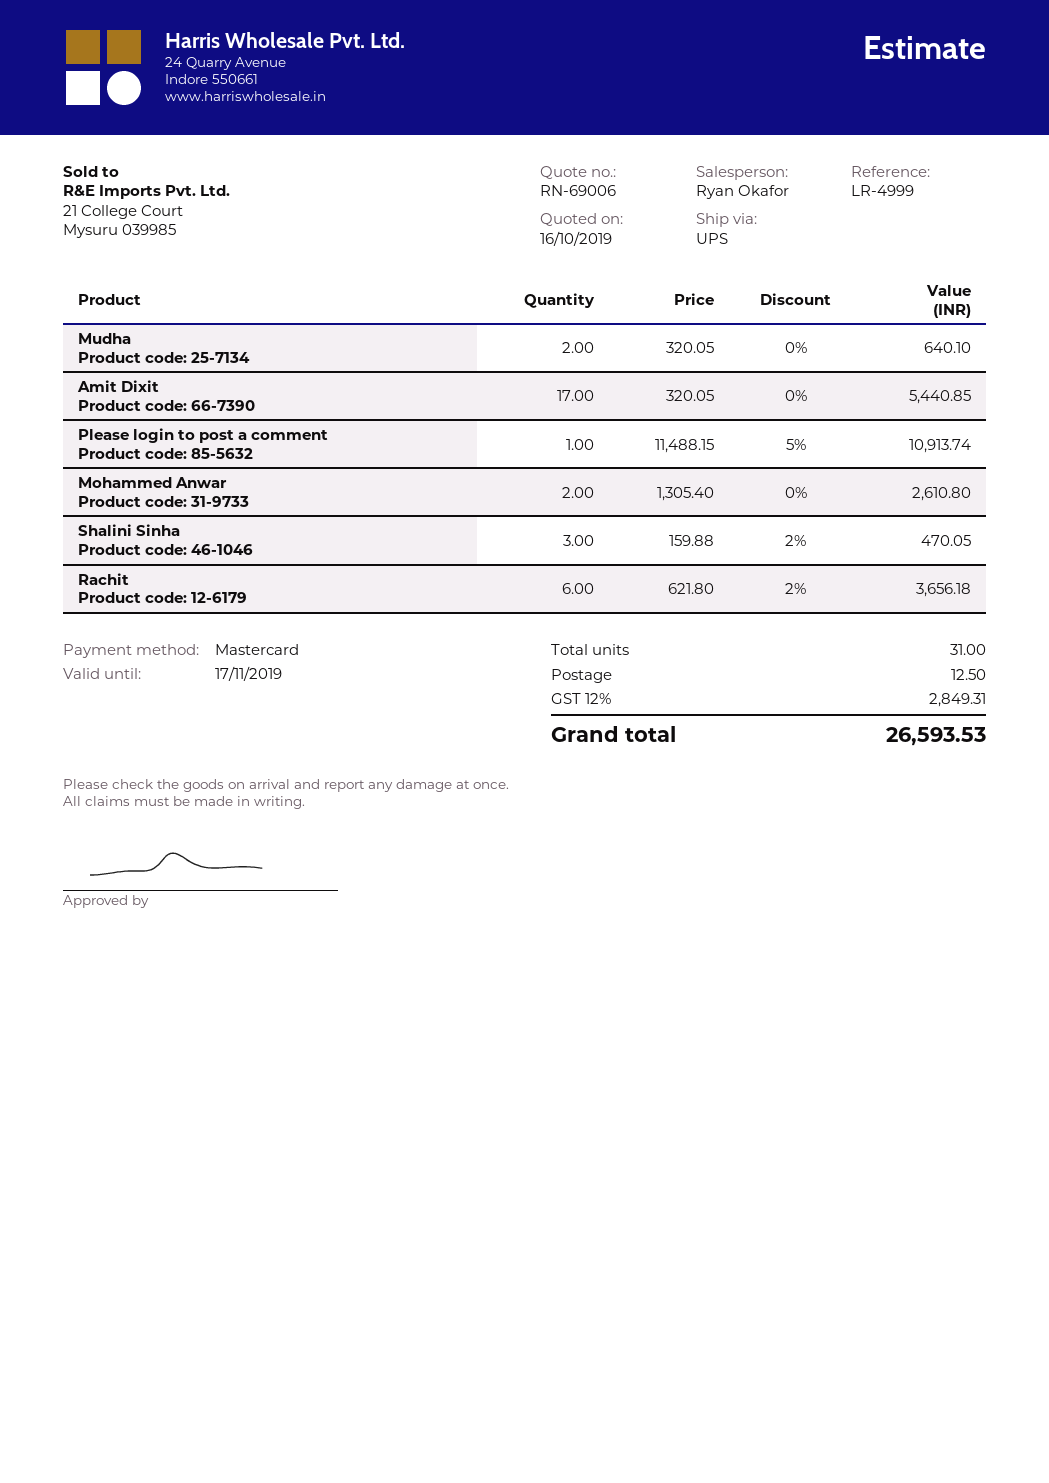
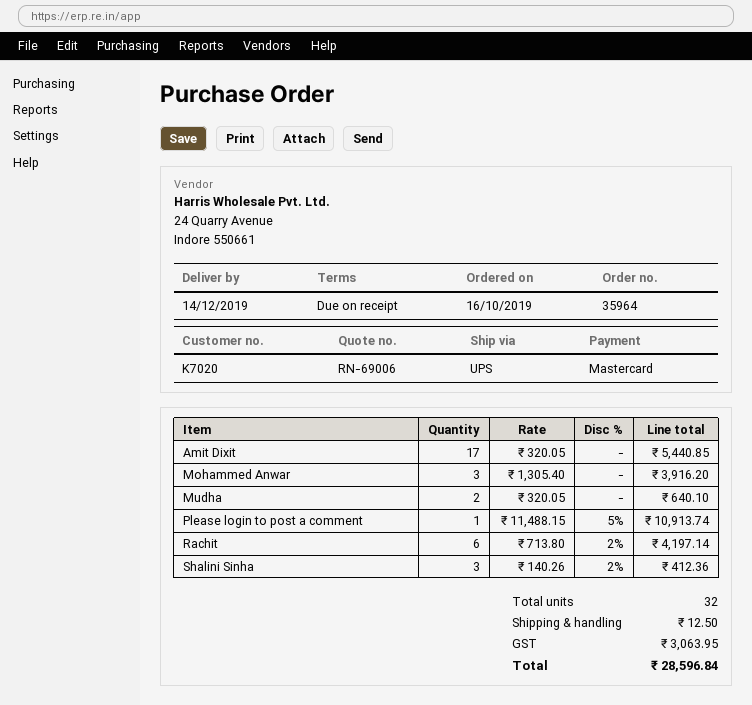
Mohammed Anwar: 2 x 1305.40 = 2610.80 -> 3 x 1305.40 = 3916.20
Shalini Sinha: 3 x 159.88 - 2% = 470.05 -> 3 x 140.26 - 2% = 412.36
Rachit: 6 x 621.80 - 2% = 3656.18 -> 6 x 713.80 - 2% = 4197.14
total quantity: 31 -> 32
tax: 2849.31 -> 3063.95
total: 26593.53 -> 28596.84

